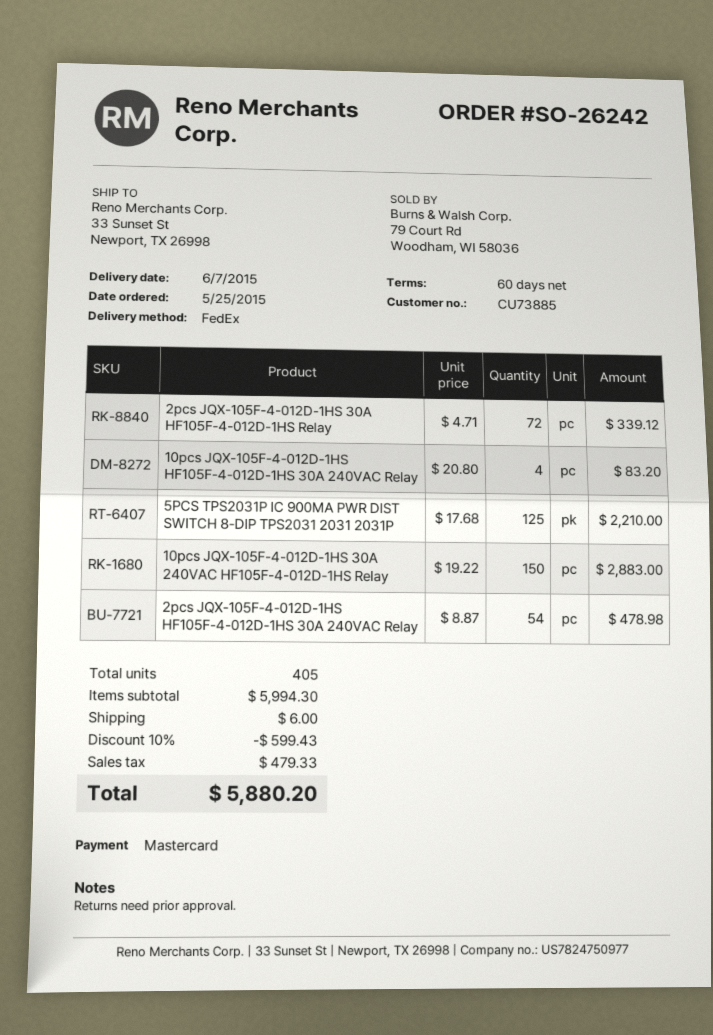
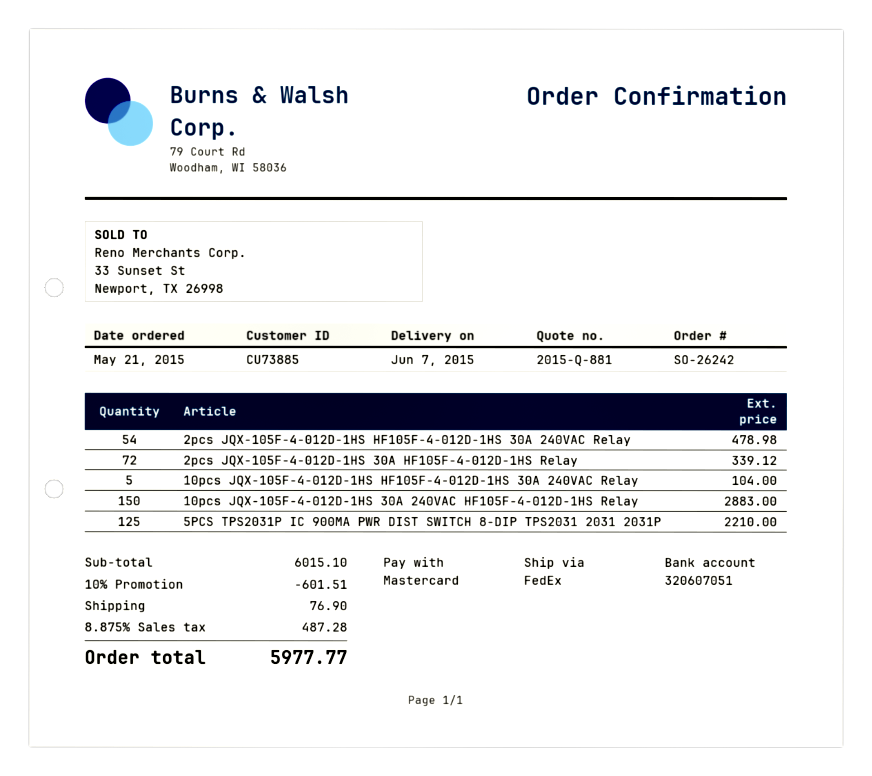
order date: 2015-05-25 -> 2015-05-21
10pcs JQX-105F-4-012D-1HS HF105F-4-012D-1HS 30A 240VAC Relay: 4 for 83.20 -> 5 for 104.00
subtotal: 5994.30 -> 6015.10
discount: 10% = 599.43 -> 10% = 601.51
shipping: 6.00 -> 76.90
tax: 479.33 -> 487.28
total: 5880.20 -> 5977.77

